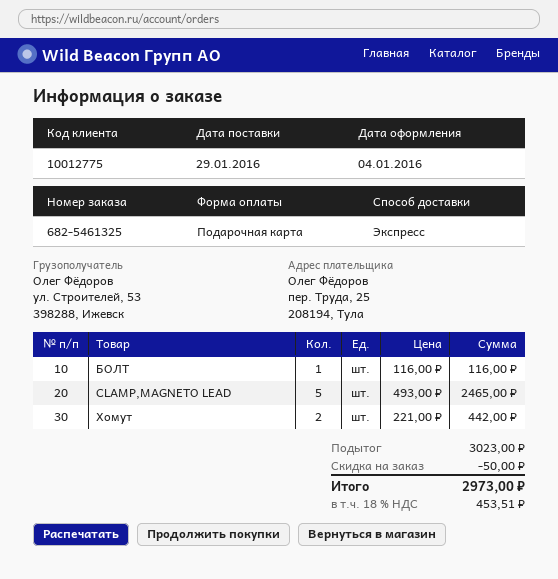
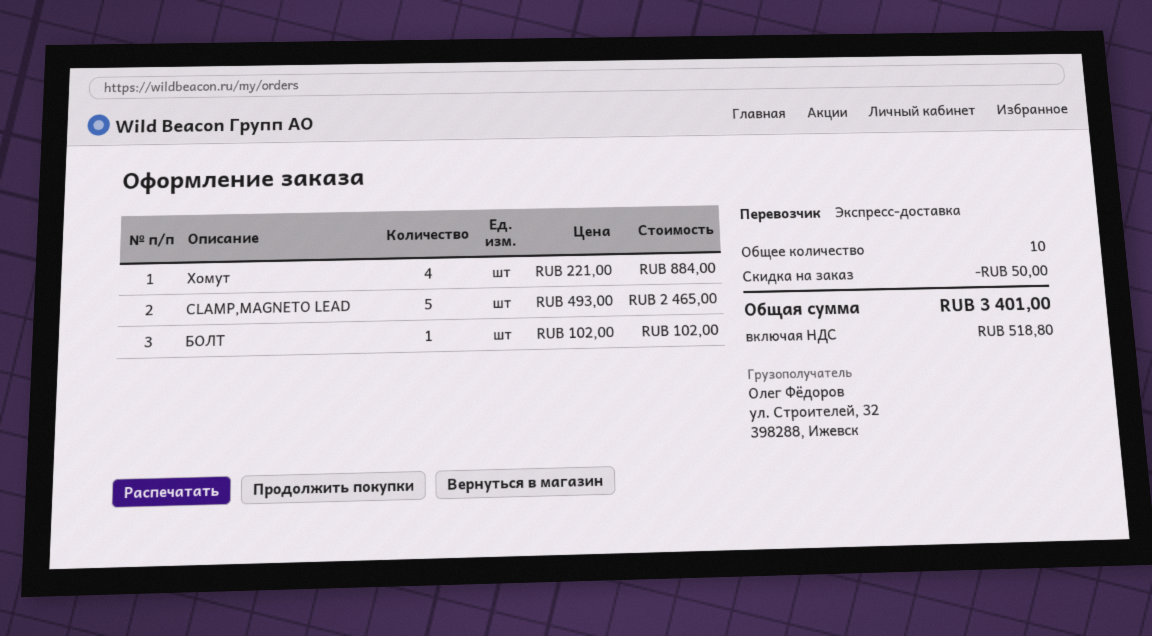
ship to: ул. Строителей, 53, 398288, Ижевск -> ул. Строителей, 32, 398288, Ижевск
БОЛТ: 1 x 116.00 = 116.00 -> 1 x 102.00 = 102.00
Хомут: 2 x 221.00 = 442.00 -> 4 x 221.00 = 884.00
tax: 453.51 -> 518.80
total: 2973.00 -> 3401.00

